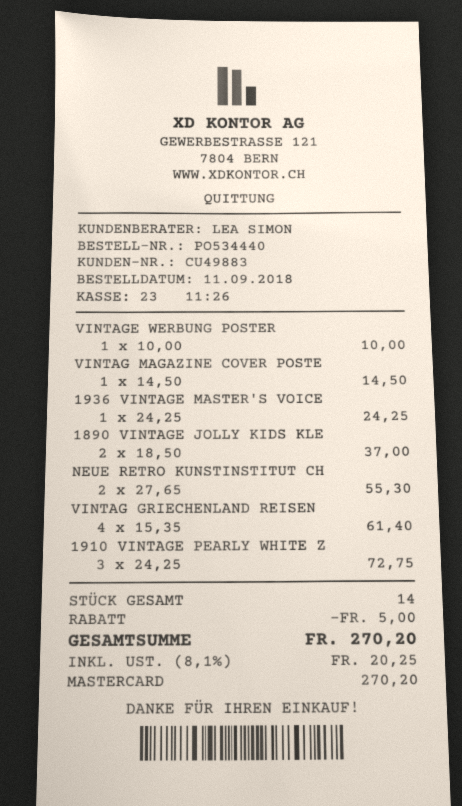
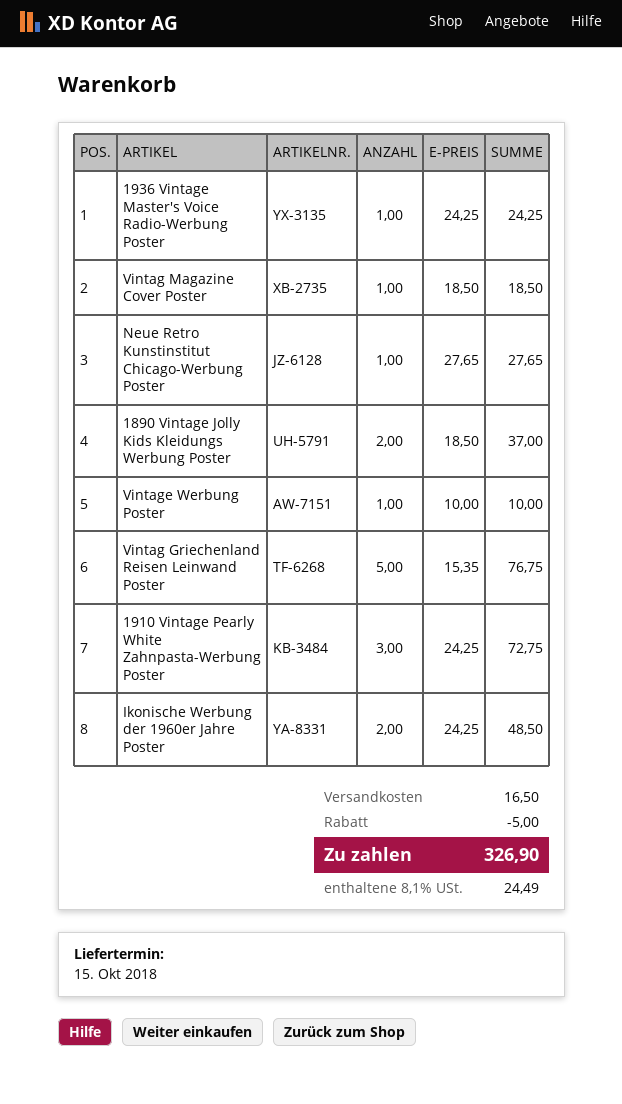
VINTAG MAGAZINE COVER POSTE: 1 x 14.50 = 14.50 -> 1 x 18.50 = 18.50
NEUE RETRO KUNSTINSTITUT CH: 2 x 27.65 = 55.30 -> 1 x 27.65 = 27.65
VINTAG GRIECHENLAND REISEN: 4 x 15.35 = 61.40 -> 5 x 15.35 = 76.75
Ikonische Werbung der 1960er Jahre Poster: none -> 2 x 24.25 = 48.50
shipping: none -> 16.50
tax: 8.1% = 20.25 -> 8.1% = 24.49
total: 270.20 -> 326.90

